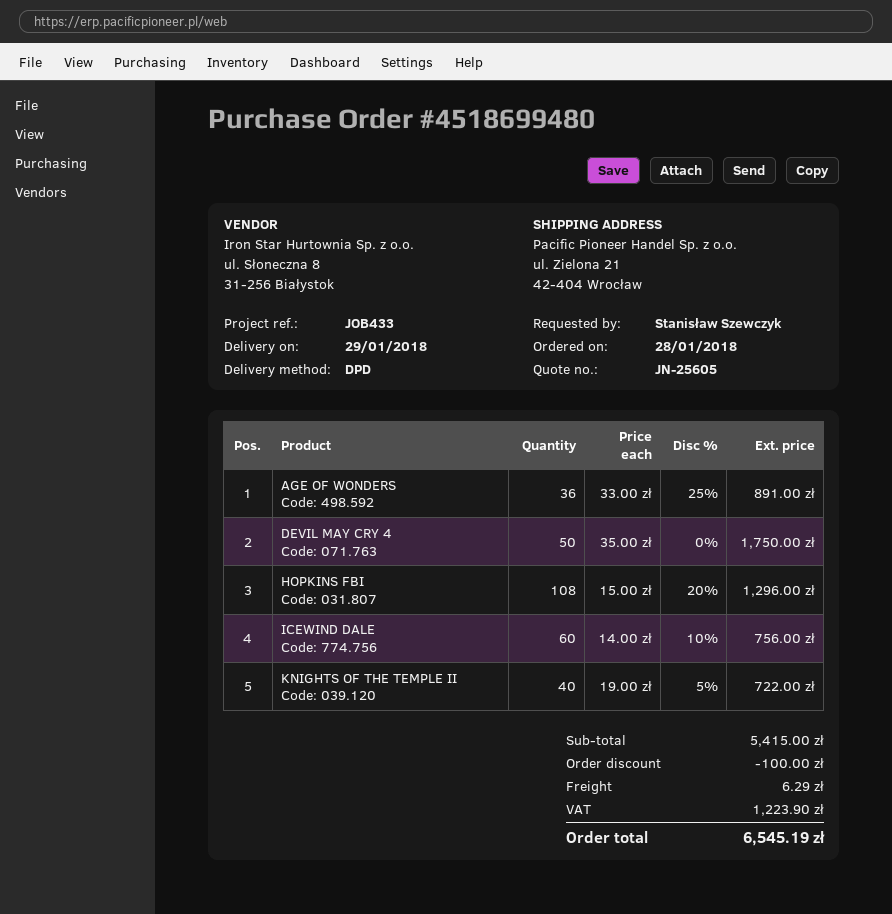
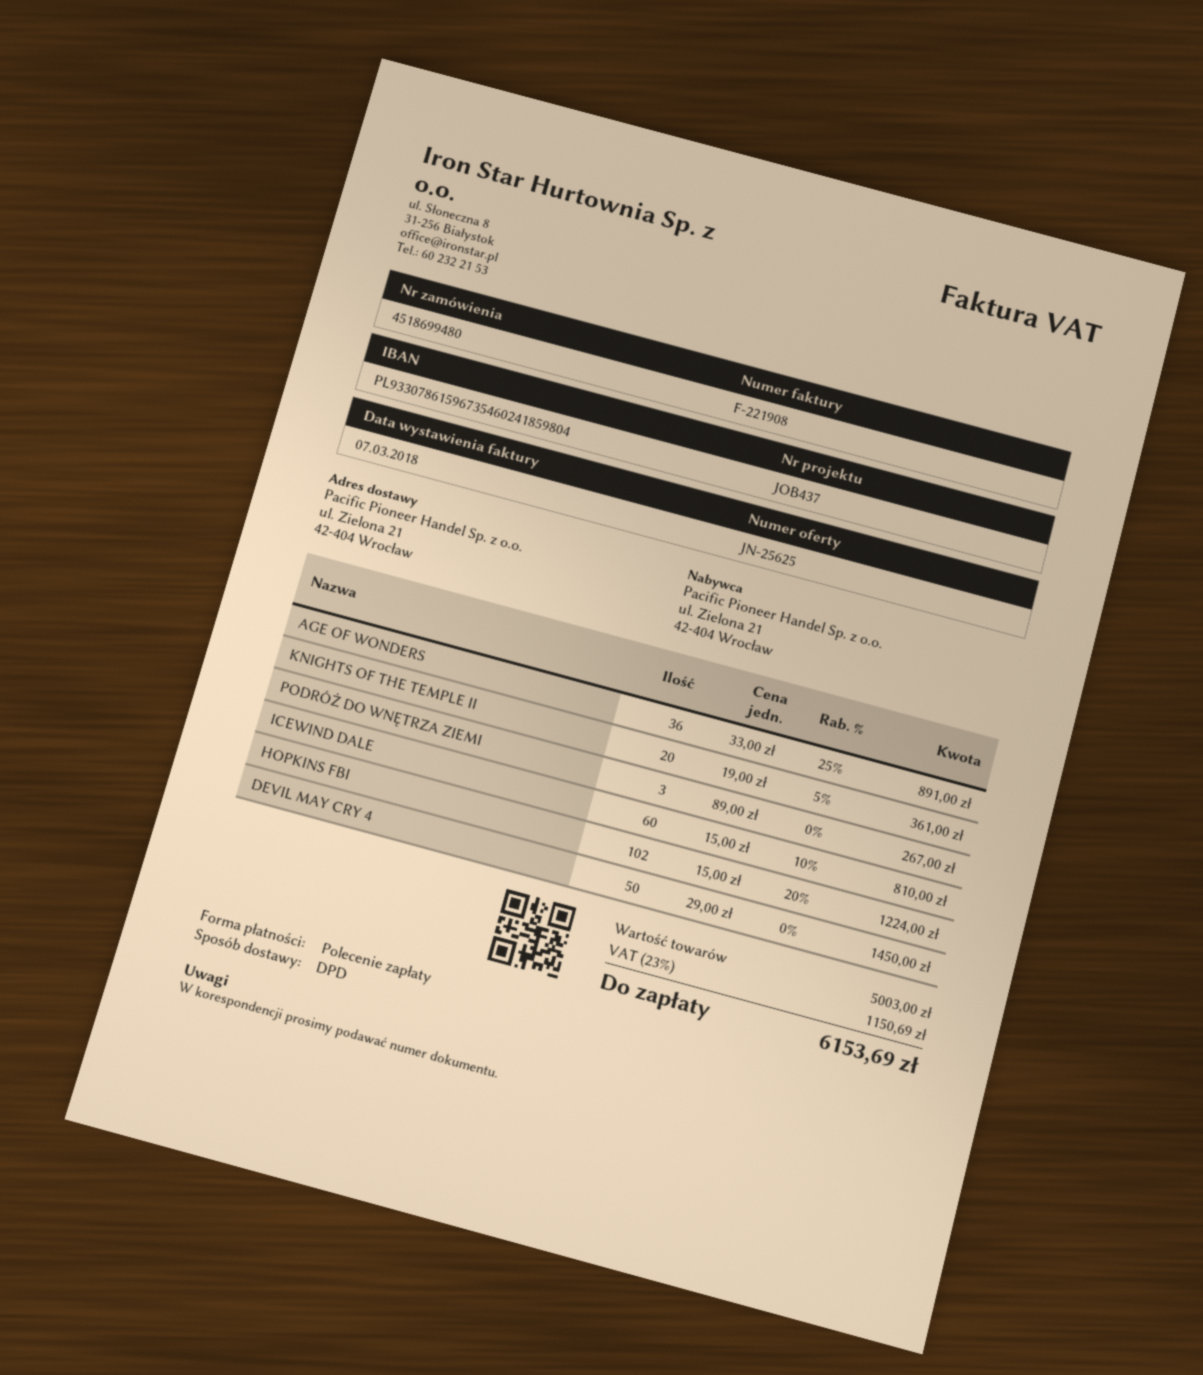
quote number: JN-25605 -> JN-25625
reference: JOB433 -> JOB437
DEVIL MAY CRY 4: 50 x 35.00 = 1750.00 -> 50 x 29.00 = 1450.00
HOPKINS FBI: 108 x 15.00 - 20% = 1296.00 -> 102 x 15.00 - 20% = 1224.00
ICEWIND DALE: 60 x 14.00 - 10% = 756.00 -> 60 x 15.00 - 10% = 810.00
KNIGHTS OF THE TEMPLE II: 40 x 19.00 - 5% = 722.00 -> 20 x 19.00 - 5% = 361.00
PODRÓŻ DO WNĘTRZA ZIEMI: none -> 3 x 89.00 = 267.00
subtotal: 5415.00 -> 5003.00
discount: 100.00 -> none
shipping: 6.29 -> none
tax: 1223.90 -> 1150.69
total: 6545.19 -> 6153.69

